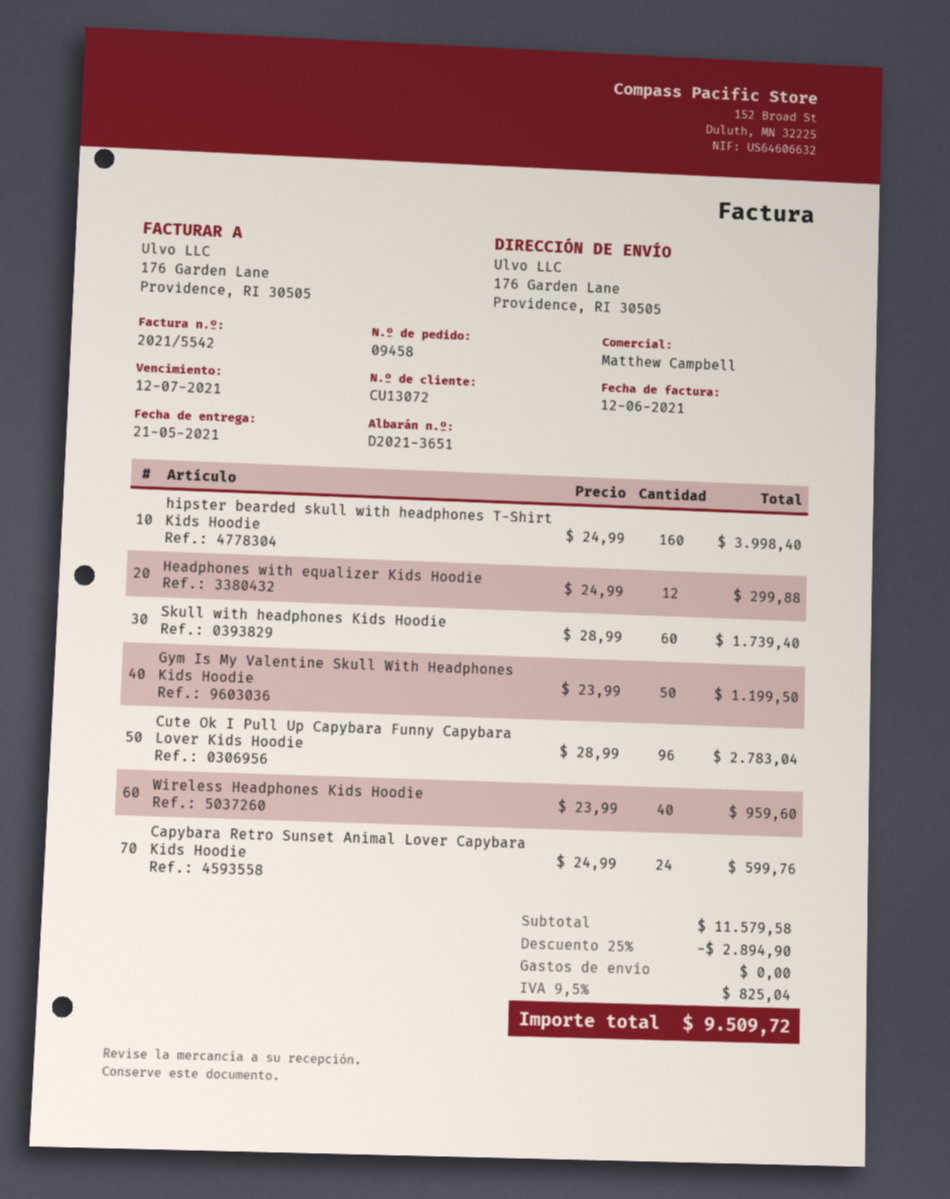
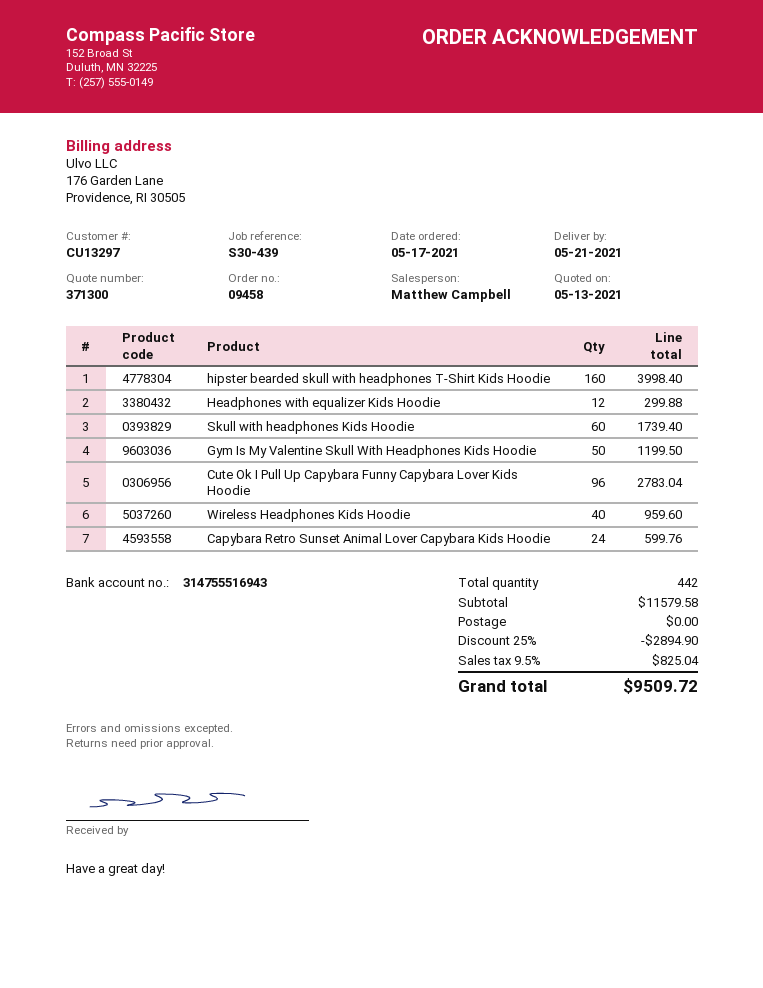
customer number: CU13072 -> CU13297

